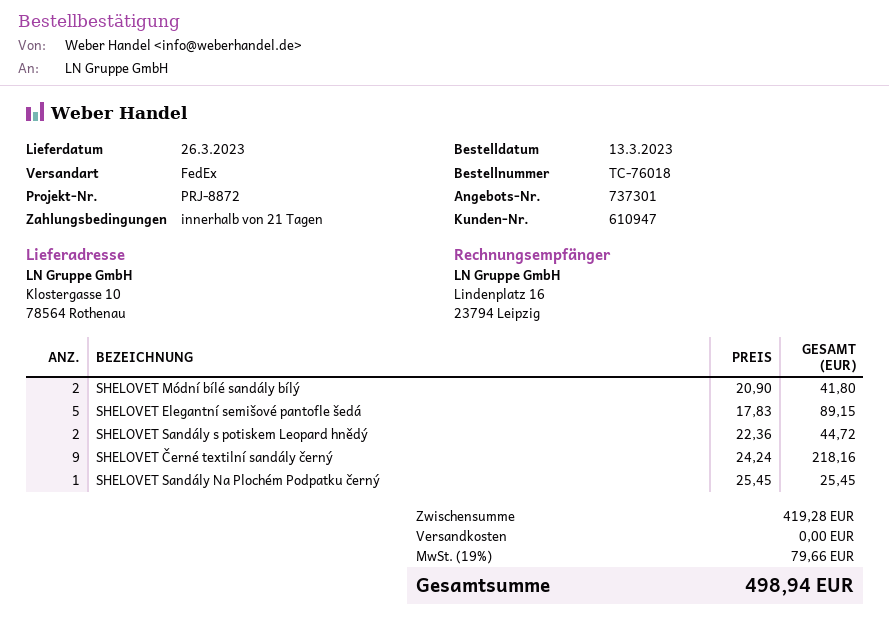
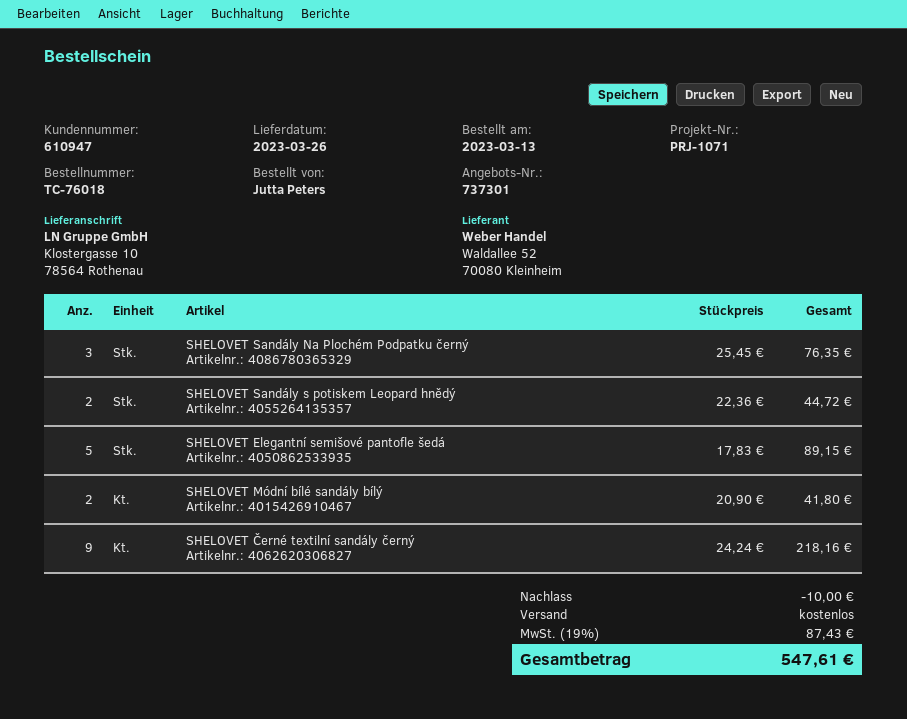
reference: PRJ-8872 -> PRJ-1071
SHELOVET Sandály Na Plochém Podpatku černý: 1 x 25.45 = 25.45 -> 3 x 25.45 = 76.35
discount: none -> 10.00
tax: 19% = 79.66 -> 19% = 87.43
total: 498.94 -> 547.61

